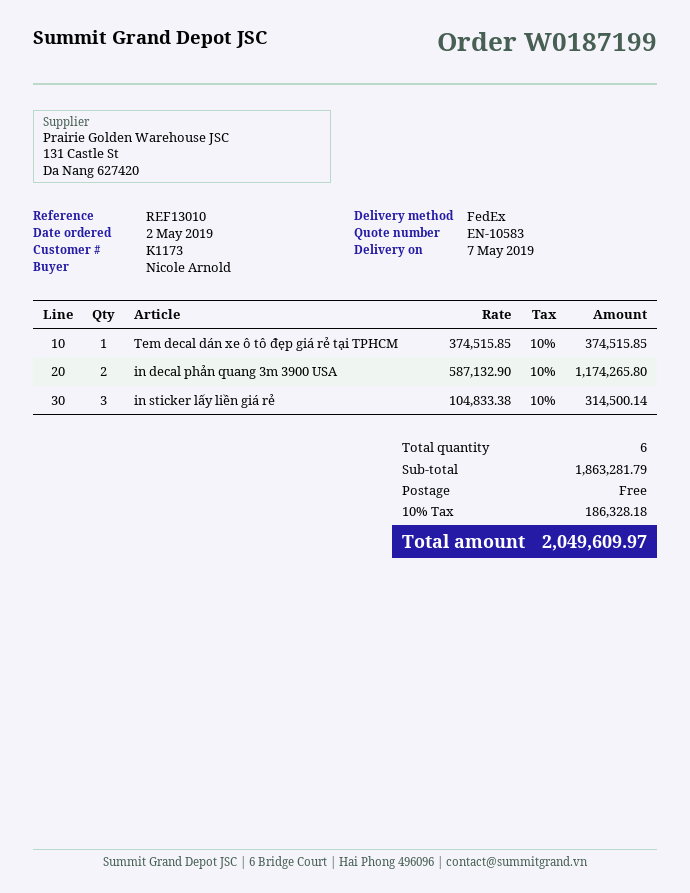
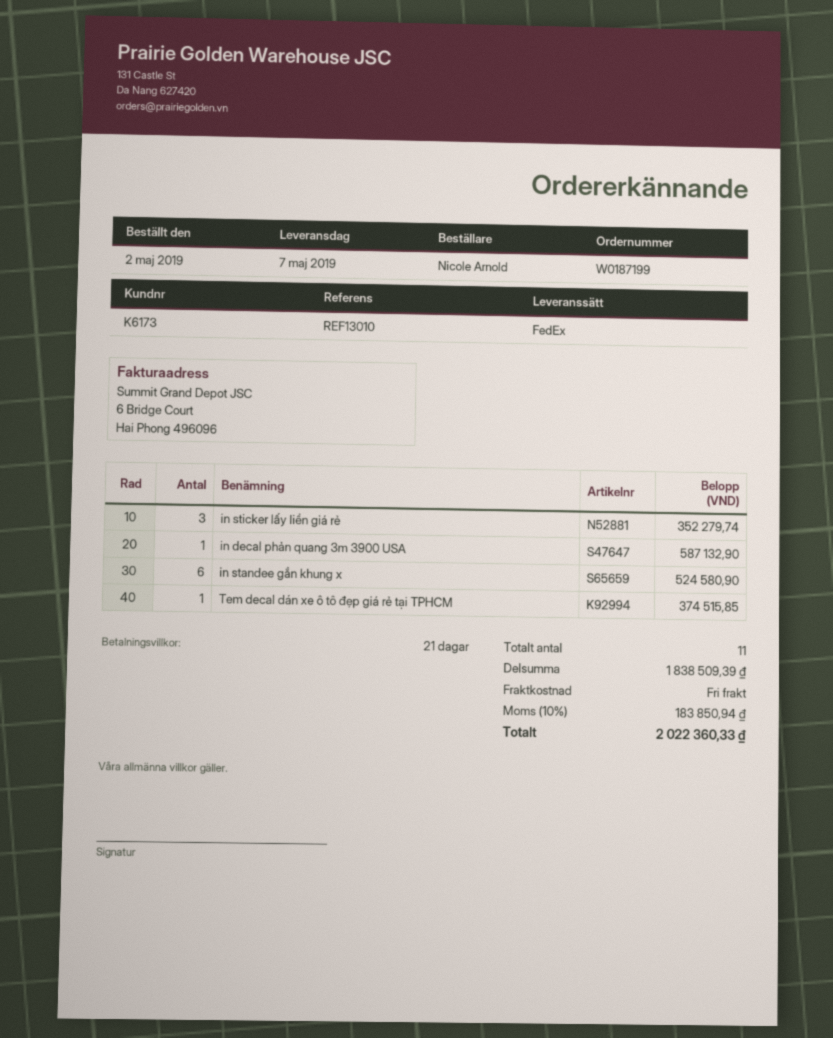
customer number: K1173 -> K6173
in decal phản quang 3m 3900 USA: 2 for 1174265.80 -> 1 for 587132.90
in sticker lấy liền giá rẻ: 3 for 314500.14 -> 3 for 352279.74
in standee gắn khung x: none -> 6 for 524580.90
total quantity: 6 -> 11
subtotal: 1863281.79 -> 1838509.39
tax: 10% = 186328.18 -> 10% = 183850.94
total: 2049609.97 -> 2022360.33

